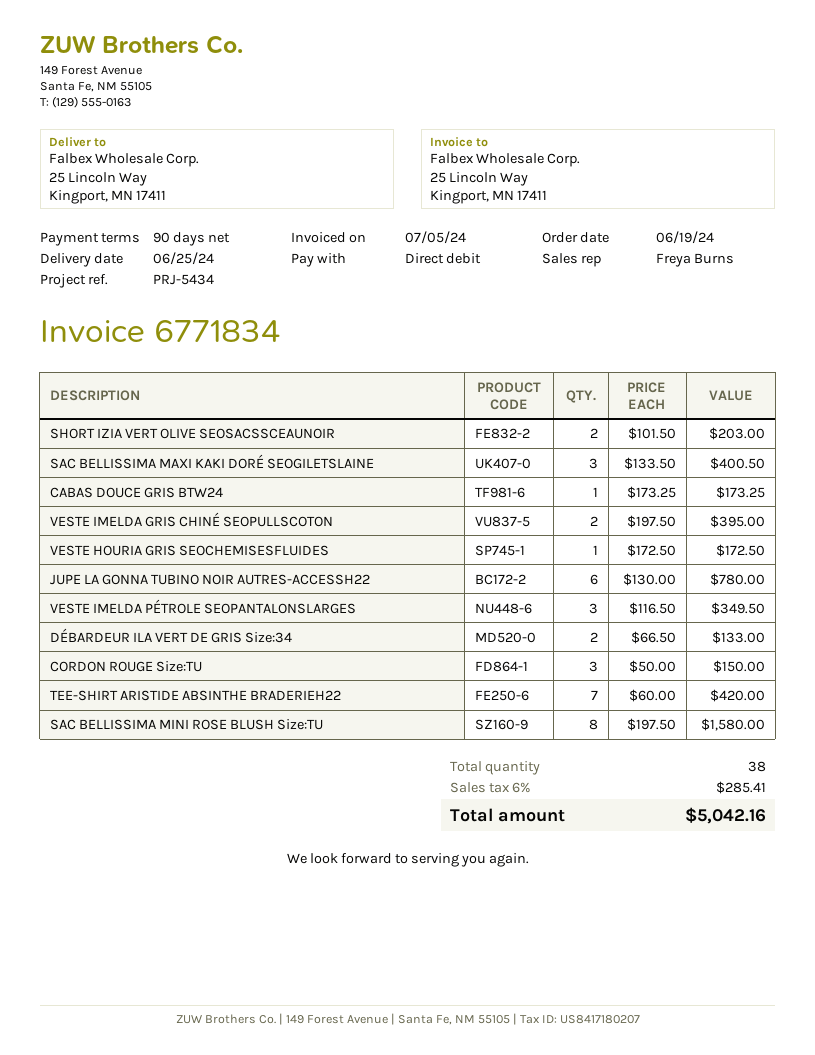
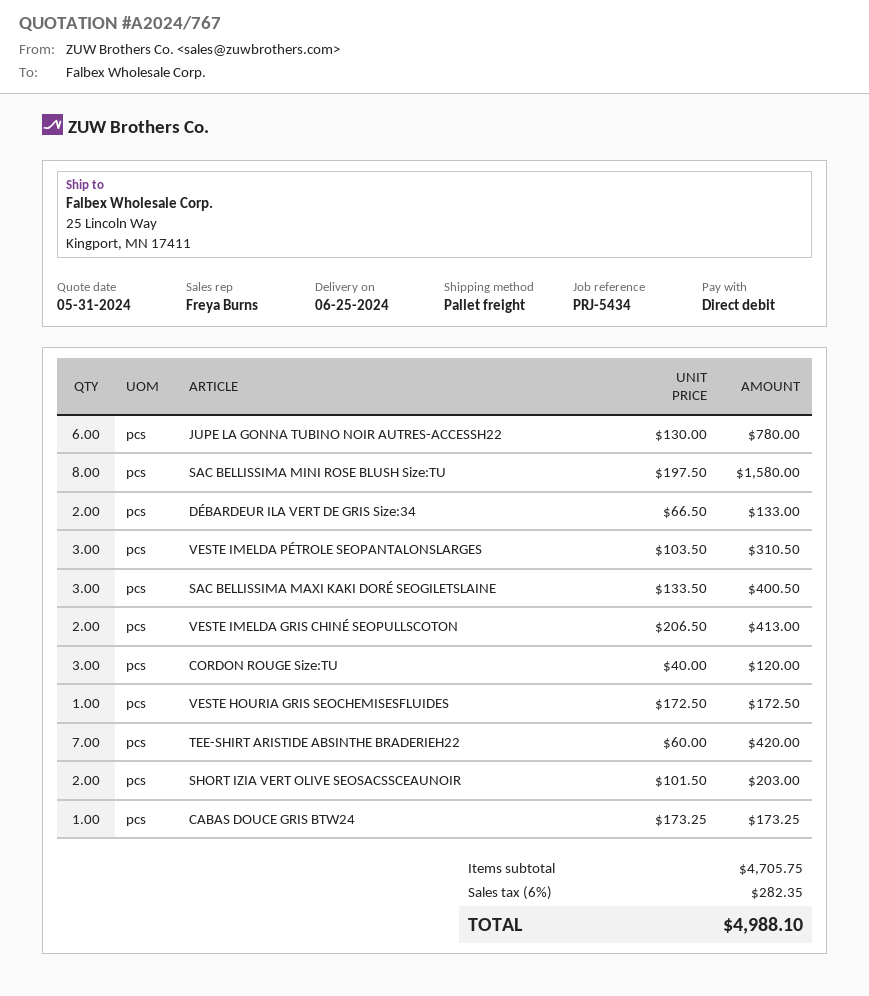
VESTE IMELDA GRIS CHINÉ SEOPULLSCOTON: 2 x 197.50 = 395.00 -> 2 x 206.50 = 413.00
VESTE IMELDA PÉTROLE SEOPANTALONSLARGES: 3 x 116.50 = 349.50 -> 3 x 103.50 = 310.50
CORDON ROUGE Size:TU: 3 x 50.00 = 150.00 -> 3 x 40.00 = 120.00
tax: 6% = 285.41 -> 6% = 282.35
total: 5042.16 -> 4988.10

